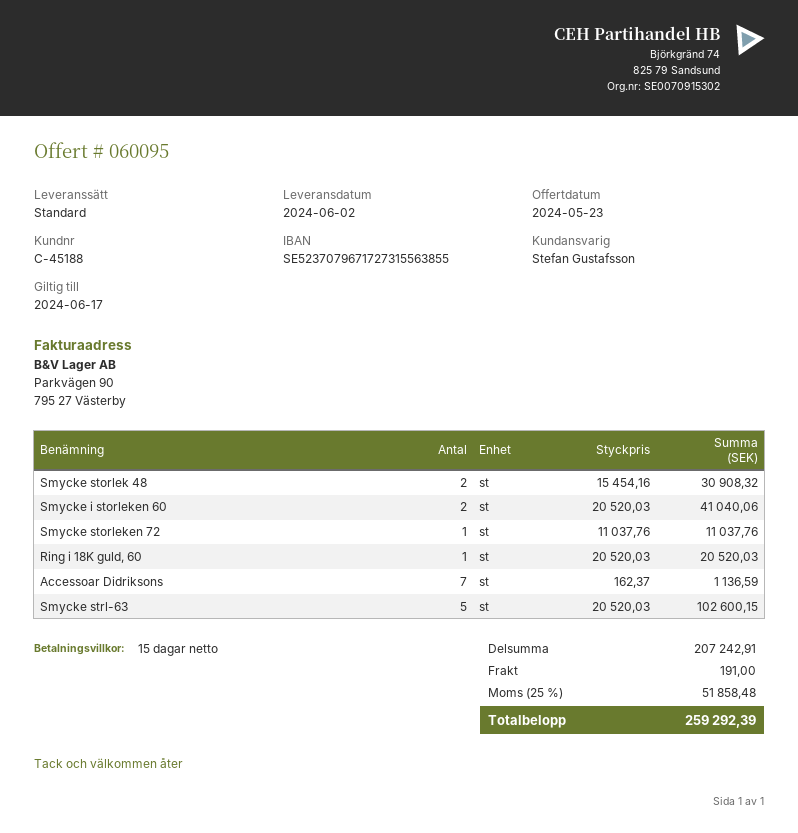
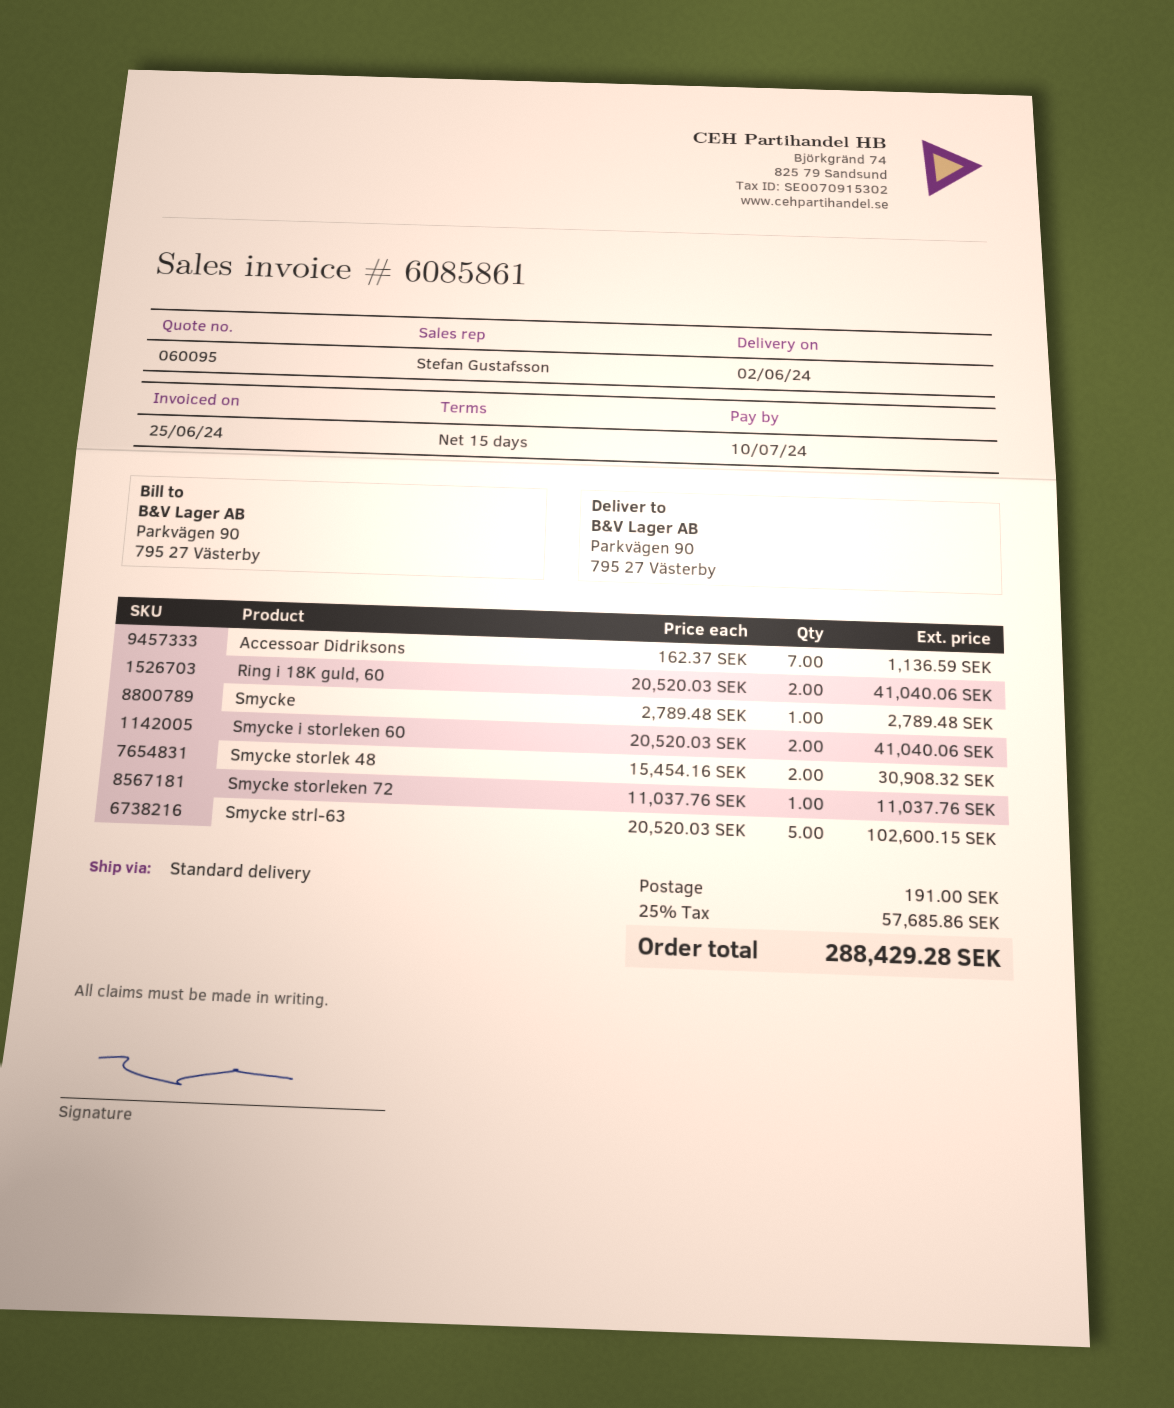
Ring i 18K guld, 60: 1 x 20520.03 = 20520.03 -> 2 x 20520.03 = 41040.06
Smycke: none -> 1 x 2789.48 = 2789.48
tax: 25% = 51858.48 -> 25% = 57685.86
total: 259292.39 -> 288429.28

